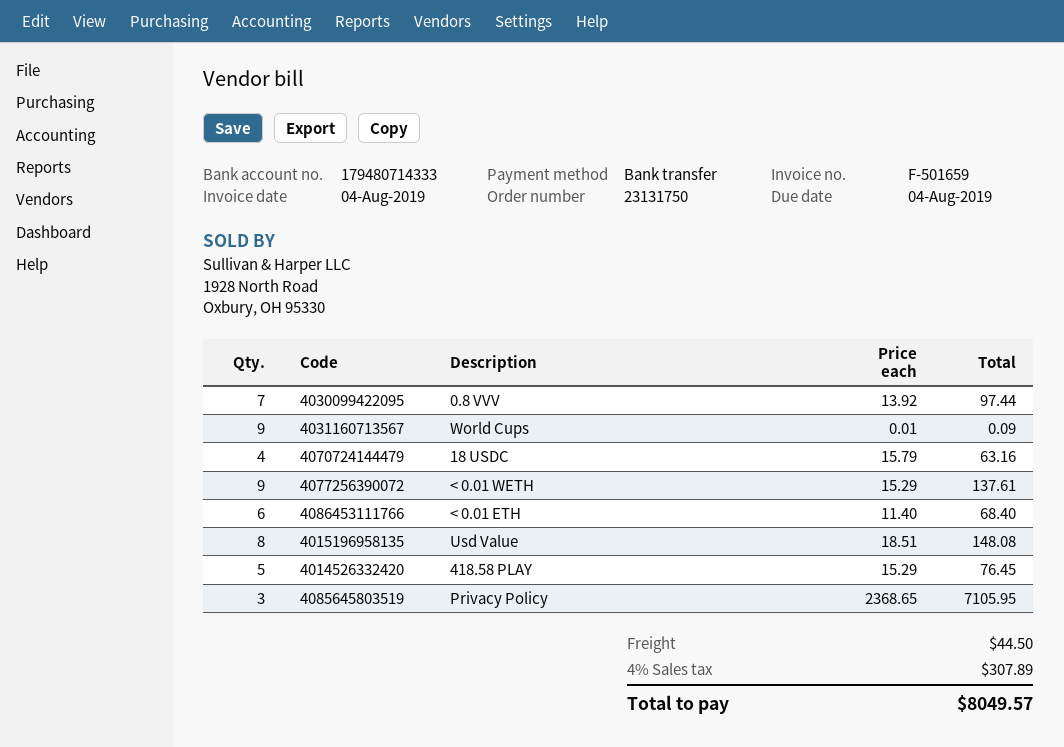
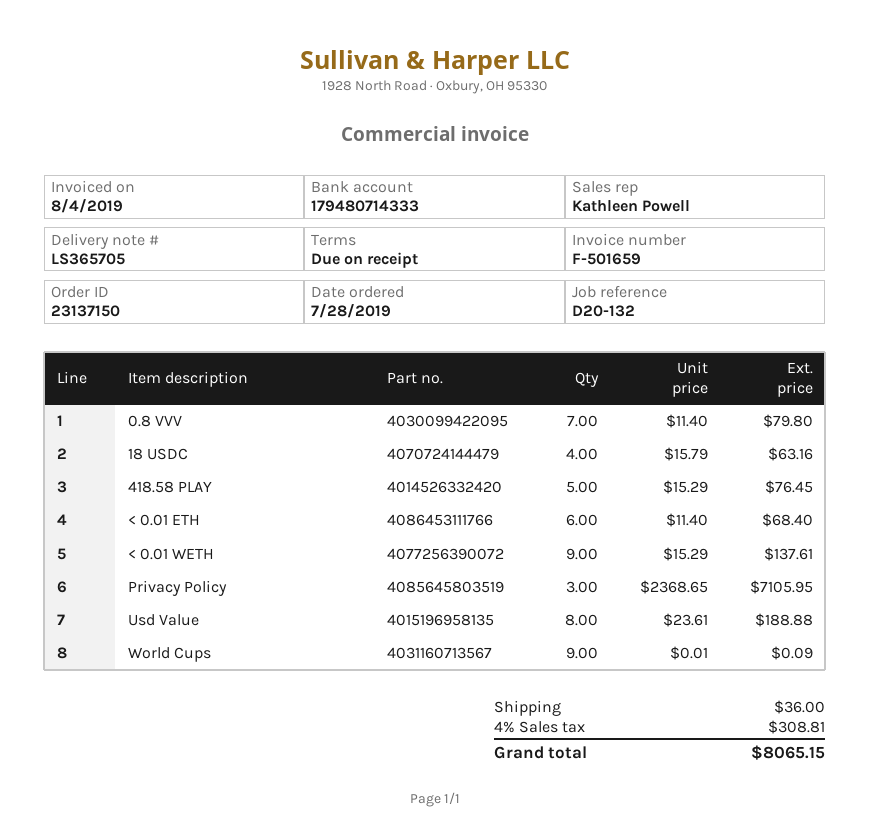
order number: 23131750 -> 23137150
0.8 VVV: 7 x 13.92 = 97.44 -> 7 x 11.40 = 79.80
Usd Value: 8 x 18.51 = 148.08 -> 8 x 23.61 = 188.88
shipping: 44.50 -> 36.00
tax: 4% = 307.89 -> 4% = 308.81
total: 8049.57 -> 8065.15

